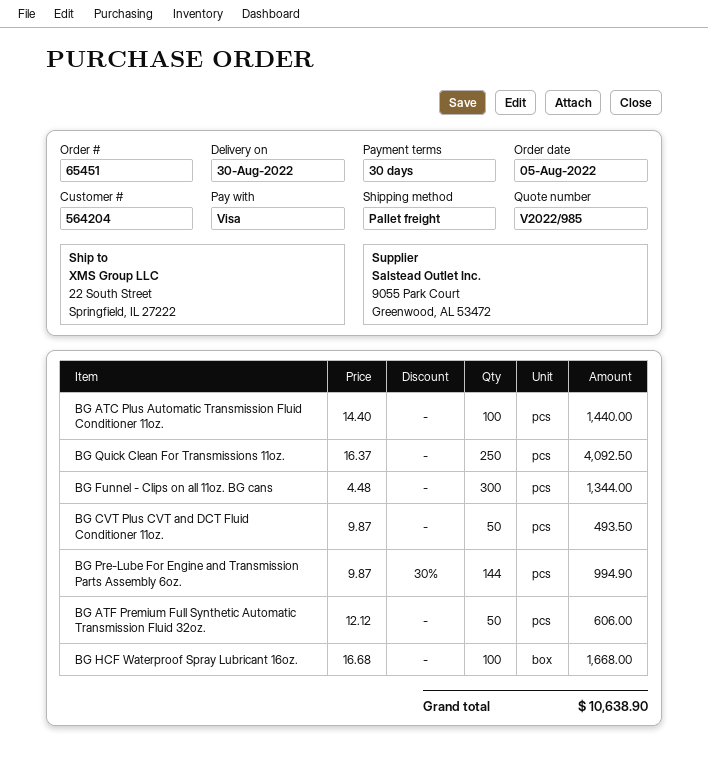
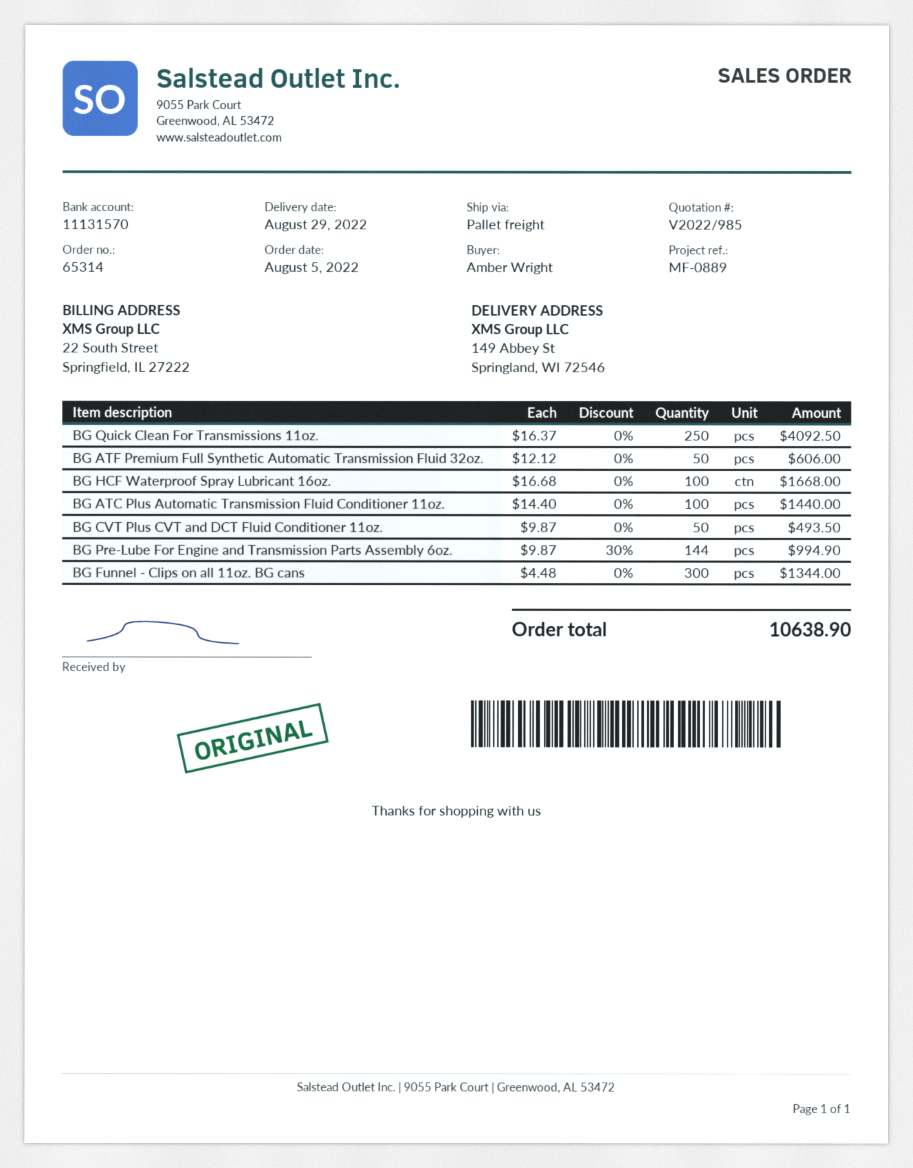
order number: 65451 -> 65314
delivery date: 2022-08-30 -> 2022-08-29
ship to: 22 South Street, Springfield, IL 27222 -> 149 Abbey St, Springland, WI 72546

